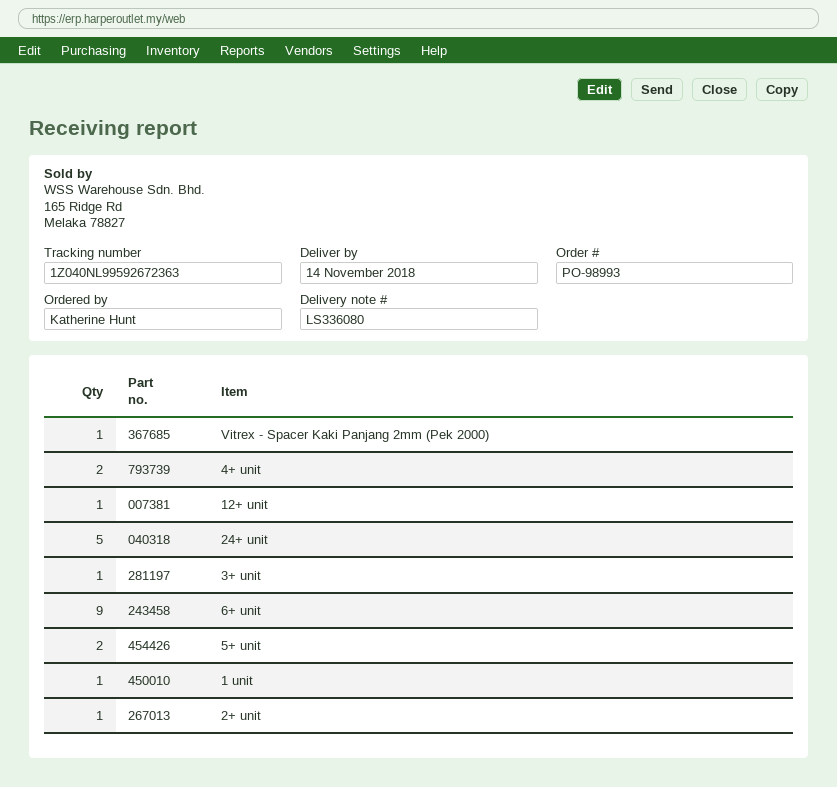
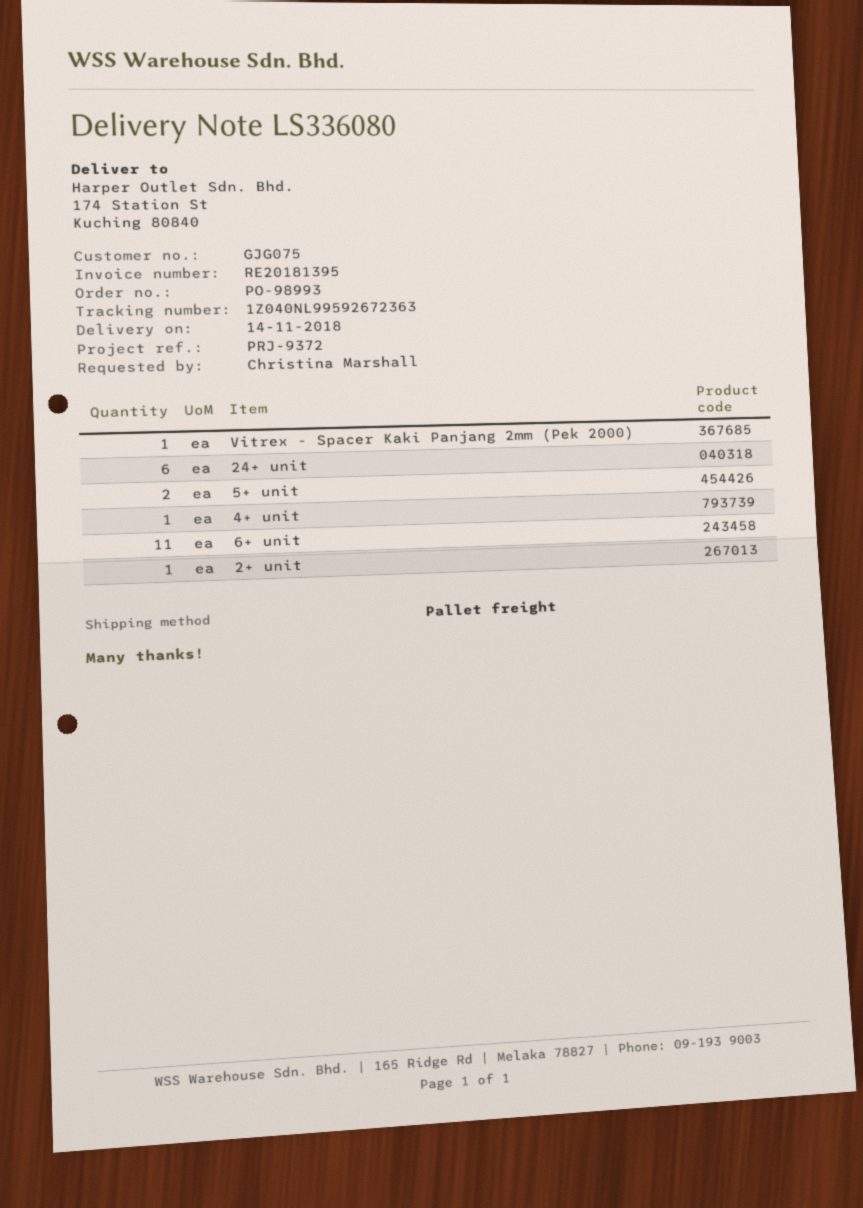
ordered by: Katherine Hunt -> Christina Marshall
4+ unit: 2 -> 1
12+ unit: 1 -> none
24+ unit: 5 -> 6
3+ unit: 1 -> none
6+ unit: 9 -> 11
1 unit: 1 -> none

